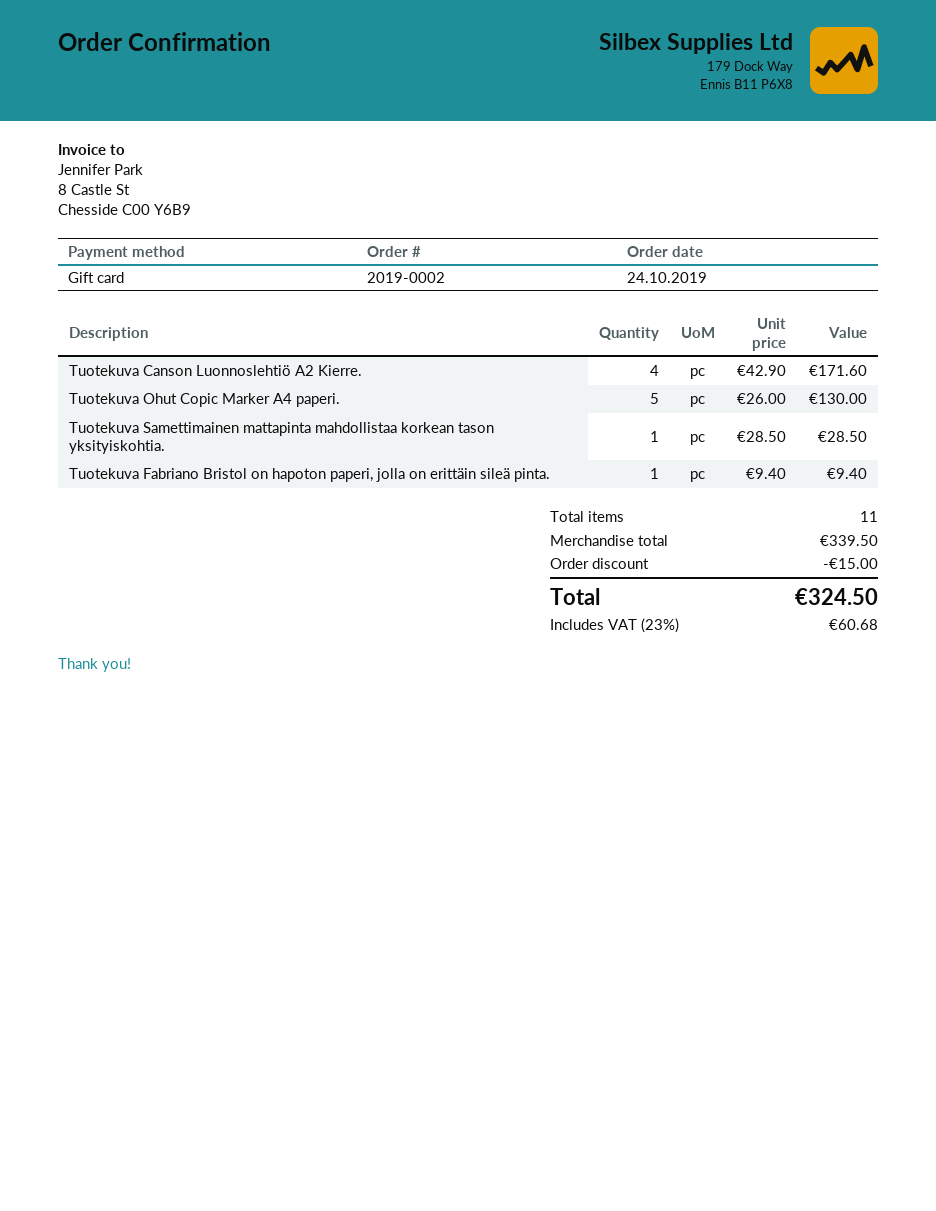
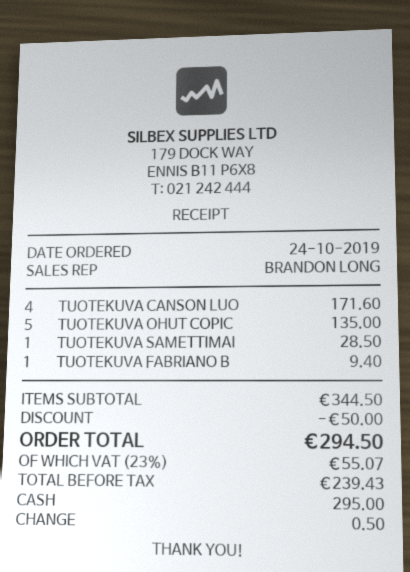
payment method: gift card -> cash
Tuotekuva Ohut Copic Marker A4 paperi.: 5 for 130.00 -> 5 for 135.00
subtotal: 339.50 -> 344.50
discount: 15.00 -> 50.00
tax: 23% = 60.68 -> 23% = 55.07
total: 324.50 -> 294.50

